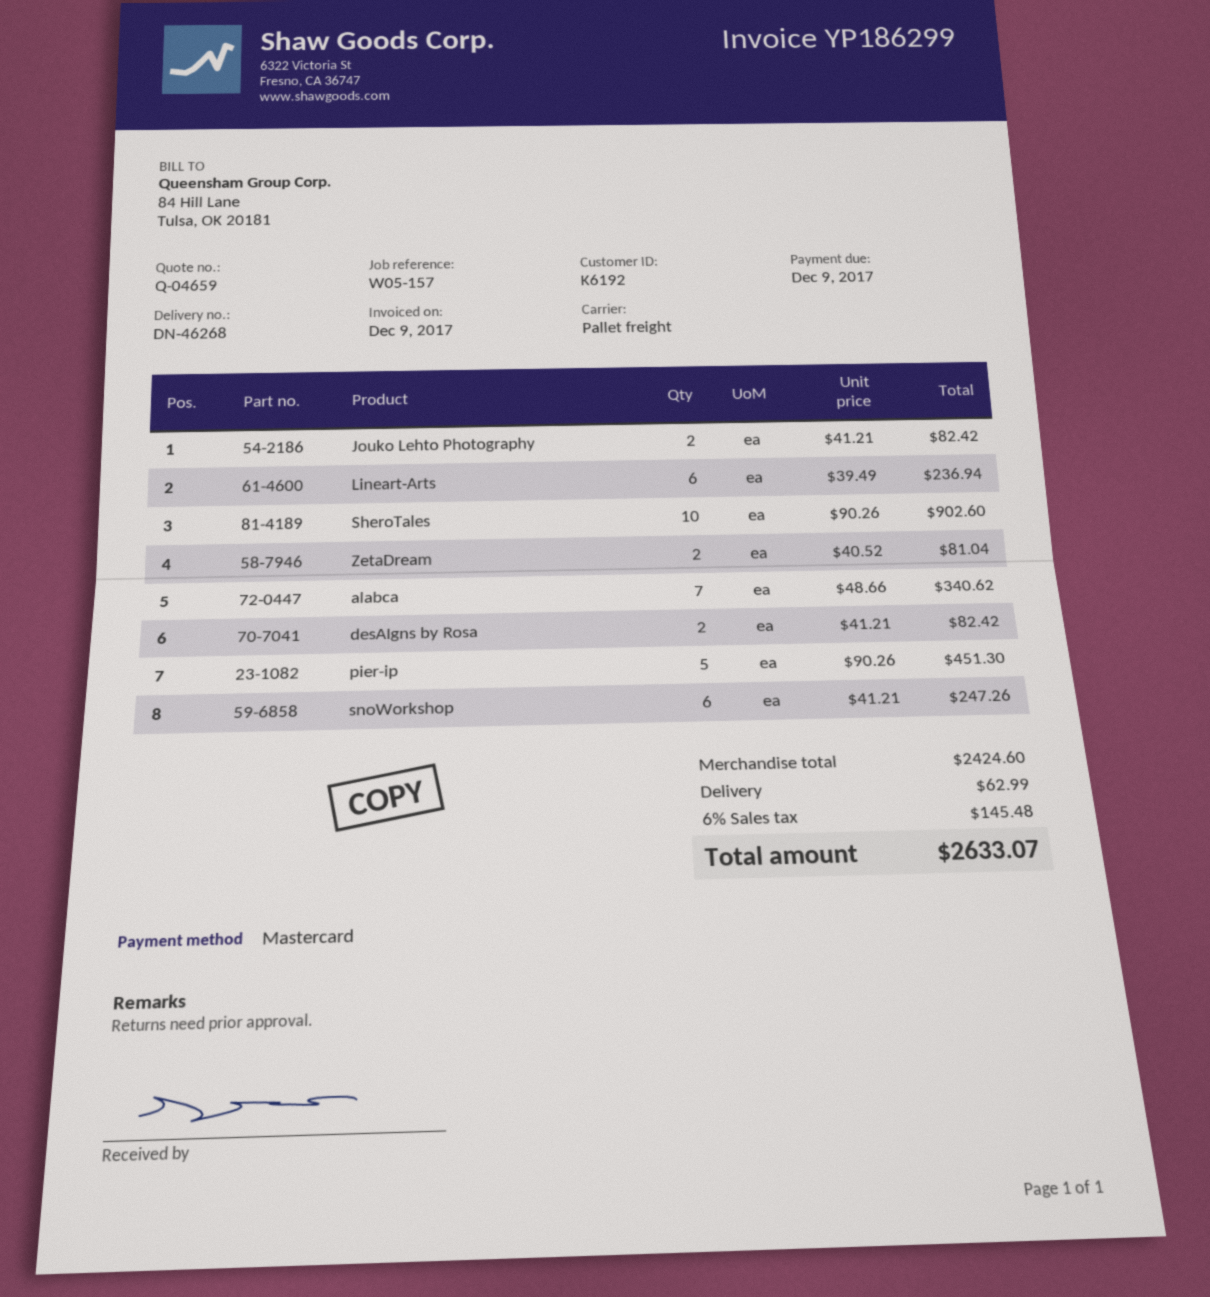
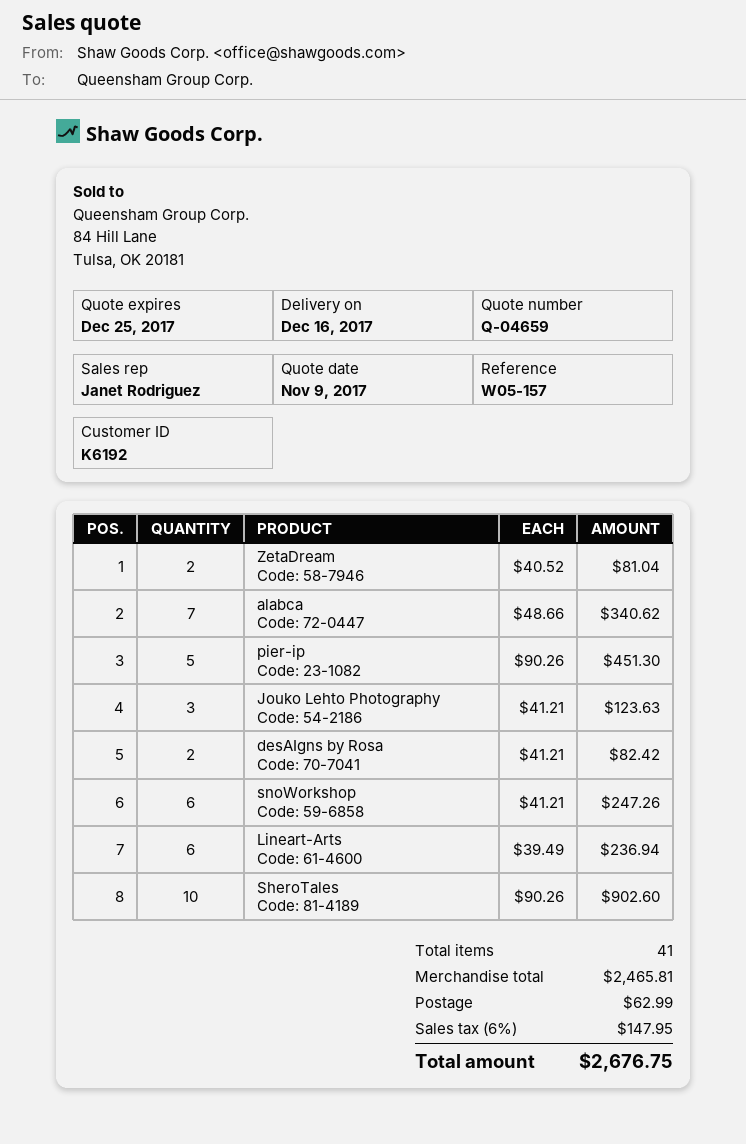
Jouko Lehto Photography: 2 x 41.21 = 82.42 -> 3 x 41.21 = 123.63
subtotal: 2424.60 -> 2465.81
tax: 6% = 145.48 -> 6% = 147.95
total: 2633.07 -> 2676.75

